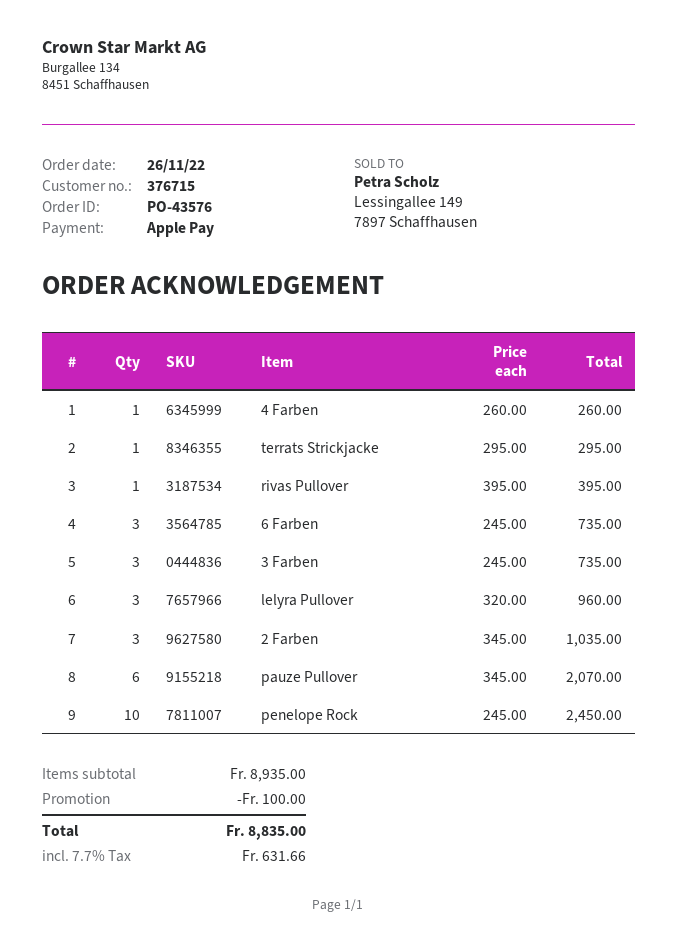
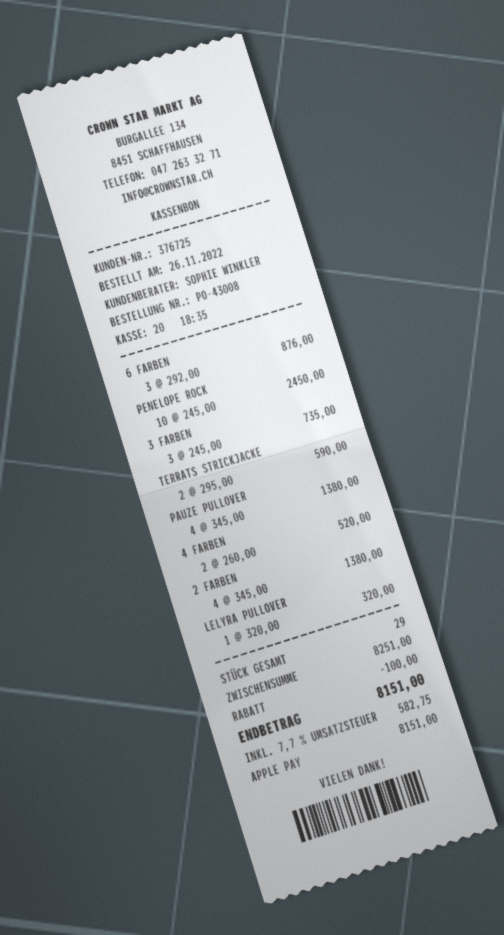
order number: PO-43576 -> PO-43008
customer number: 376715 -> 376725
4 Farben: 1 x 260.00 = 260.00 -> 2 x 260.00 = 520.00
terrats Strickjacke: 1 x 295.00 = 295.00 -> 2 x 295.00 = 590.00
rivas Pullover: 1 x 395.00 = 395.00 -> none
6 Farben: 3 x 245.00 = 735.00 -> 3 x 292.00 = 876.00
lelyra Pullover: 3 x 320.00 = 960.00 -> 1 x 320.00 = 320.00
2 Farben: 3 x 345.00 = 1035.00 -> 4 x 345.00 = 1380.00
pauze Pullover: 6 x 345.00 = 2070.00 -> 4 x 345.00 = 1380.00
subtotal: 8935.00 -> 8251.00
tax: 7.7% = 631.66 -> 7.7% = 582.75
total: 8835.00 -> 8151.00

